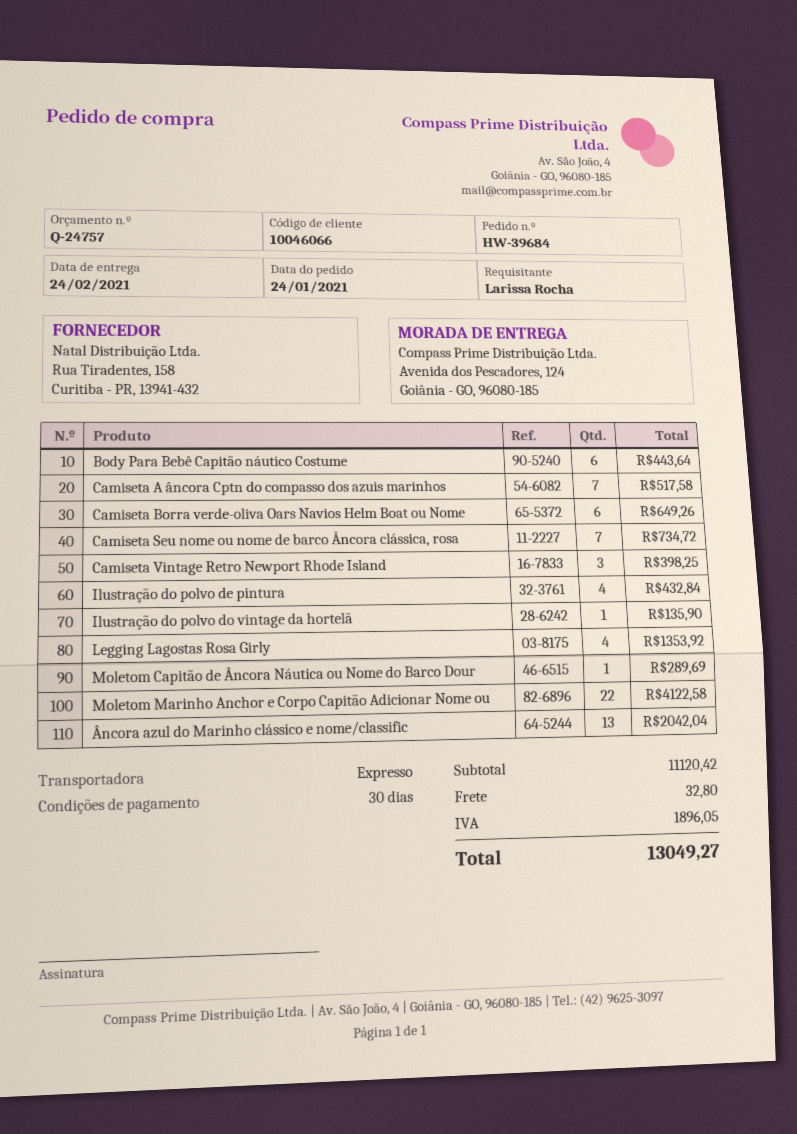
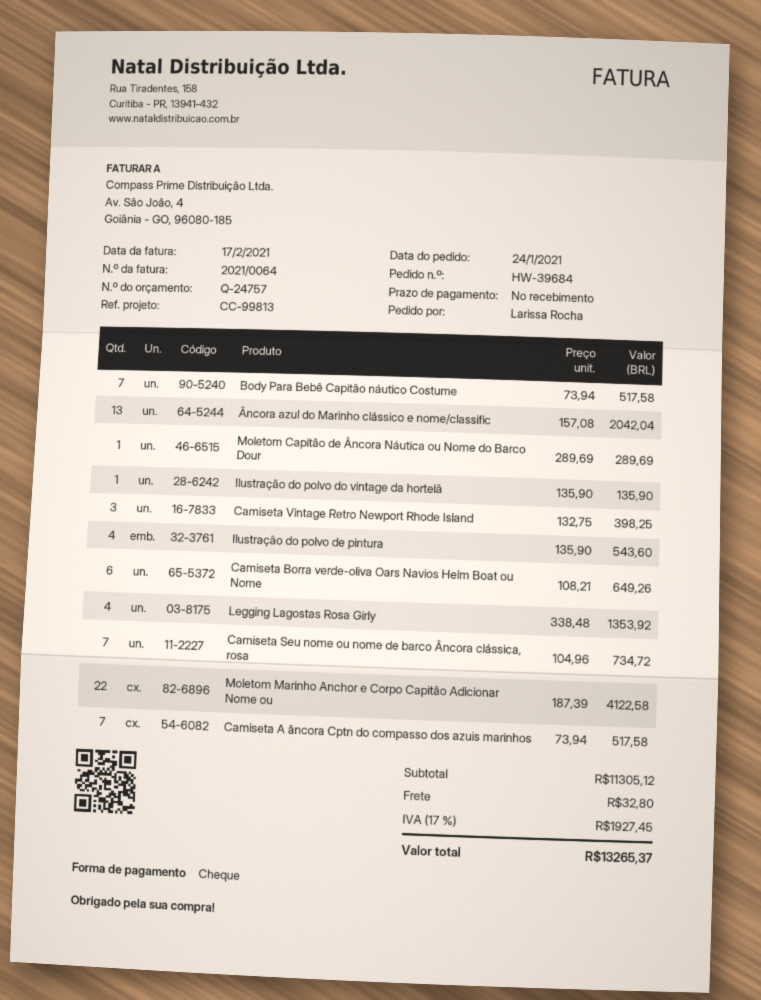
payment terms: 30 days -> on receipt
Body Para Bebê Capitão náutico Costume: 6 for 443.64 -> 7 for 517.58
Ilustração do polvo de pintura: 4 for 432.84 -> 4 for 543.60
subtotal: 11120.42 -> 11305.12
tax: 1896.05 -> 1927.45
total: 13049.27 -> 13265.37

